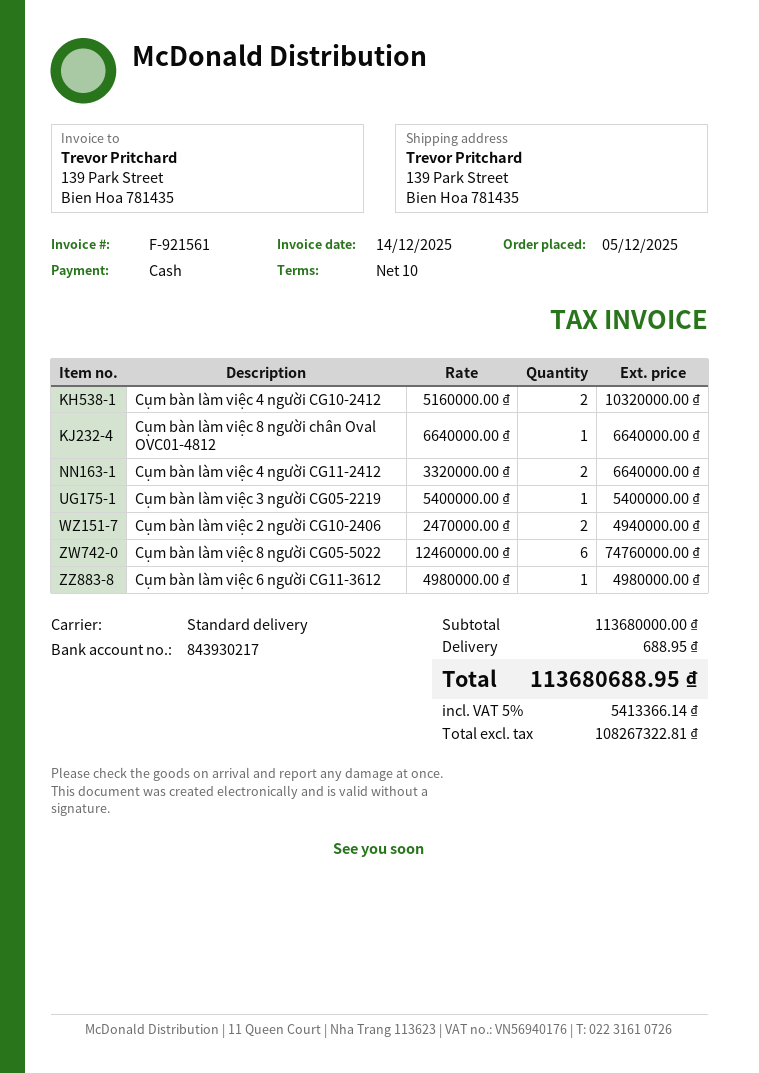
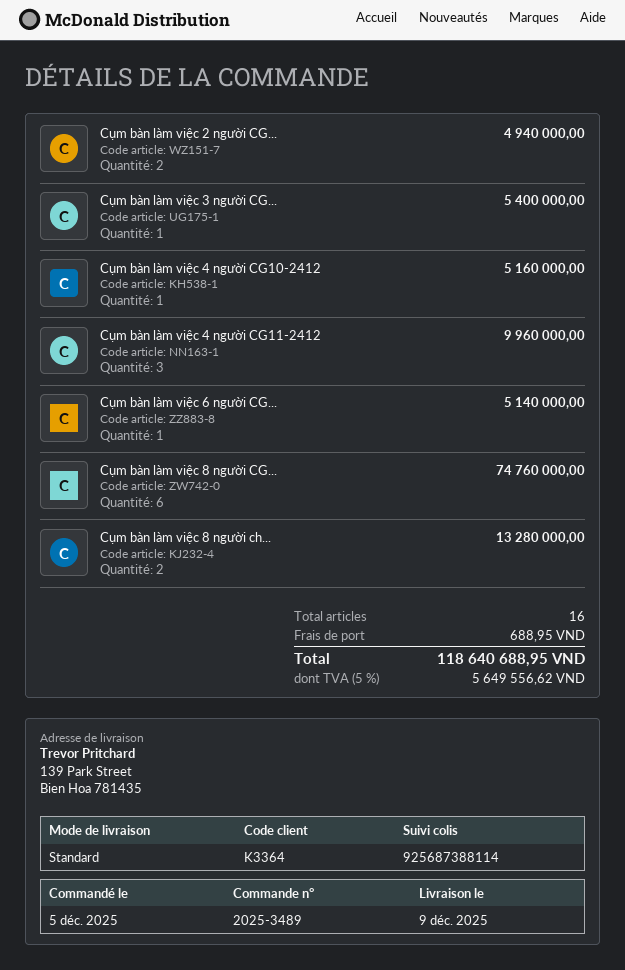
Cụm bàn làm việc 4 người CG10-2412: 2 for 10320000.00 -> 1 for 5160000.00
Cụm bàn làm việc 8 người chân Oval OVC01-4812: 1 for 6640000.00 -> 2 for 13280000.00
Cụm bàn làm việc 4 người CG11-2412: 2 for 6640000.00 -> 3 for 9960000.00
Cụm bàn làm việc 6 người CG11-3612: 1 for 4980000.00 -> 1 for 5140000.00
tax: 5% = 5413366.14 -> 5% = 5649556.62
total: 113680688.95 -> 118640688.95

